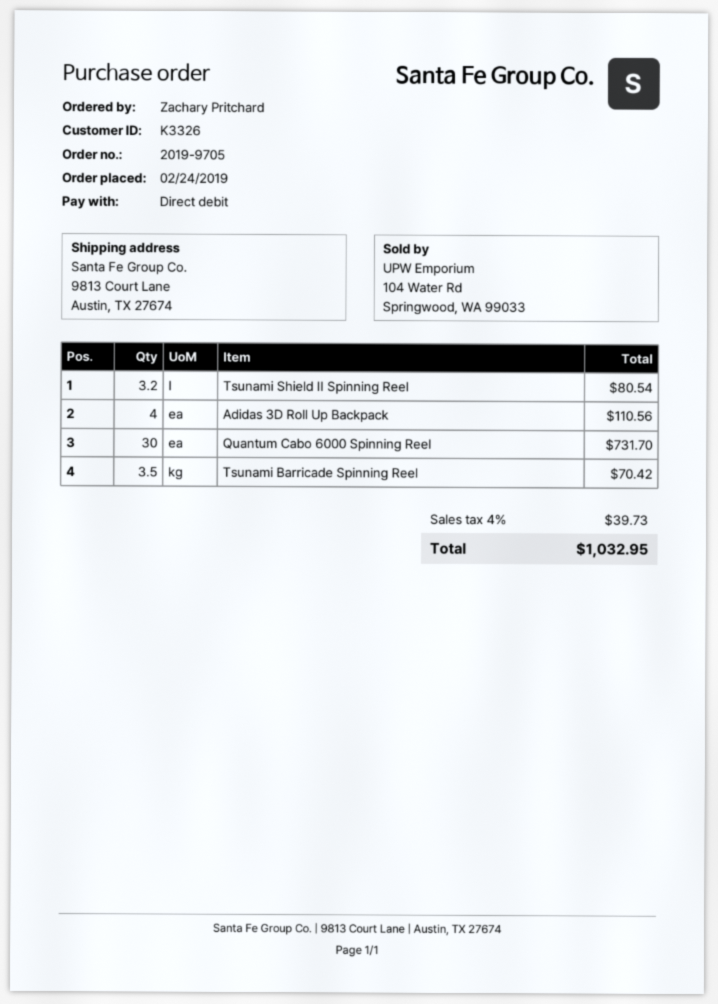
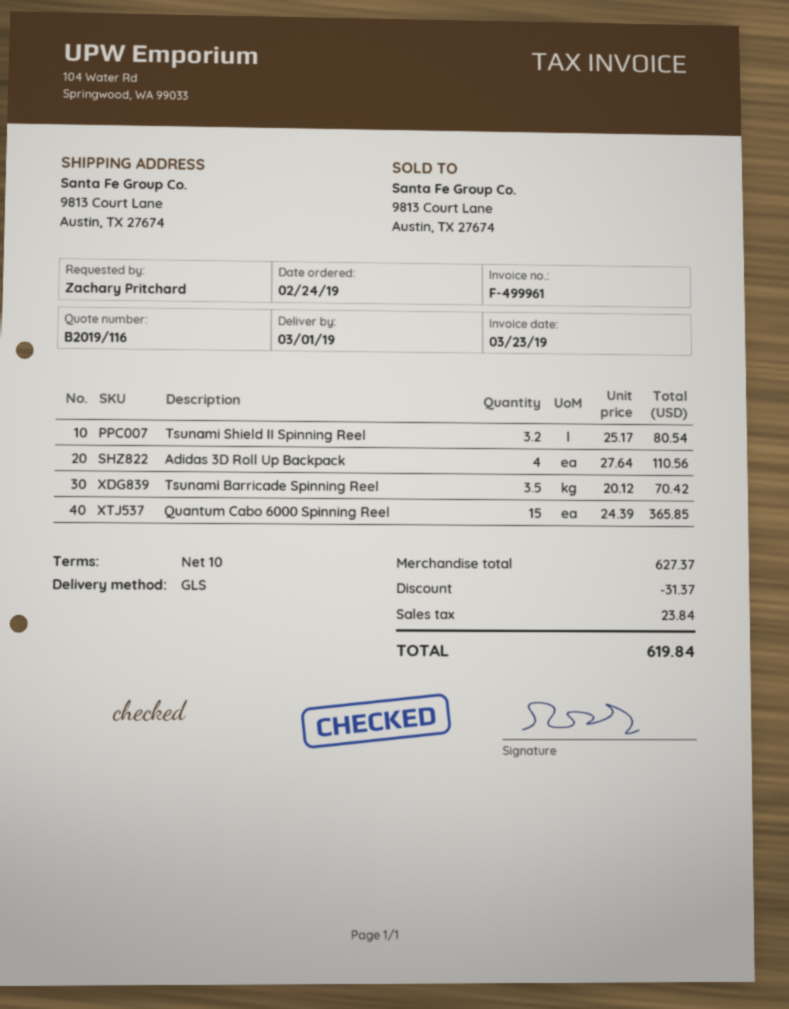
Quantum Cabo 6000 Spinning Reel: 30 for 731.70 -> 15 for 365.85
discount: none -> 31.37
tax: 39.73 -> 23.84
total: 1032.95 -> 619.84

